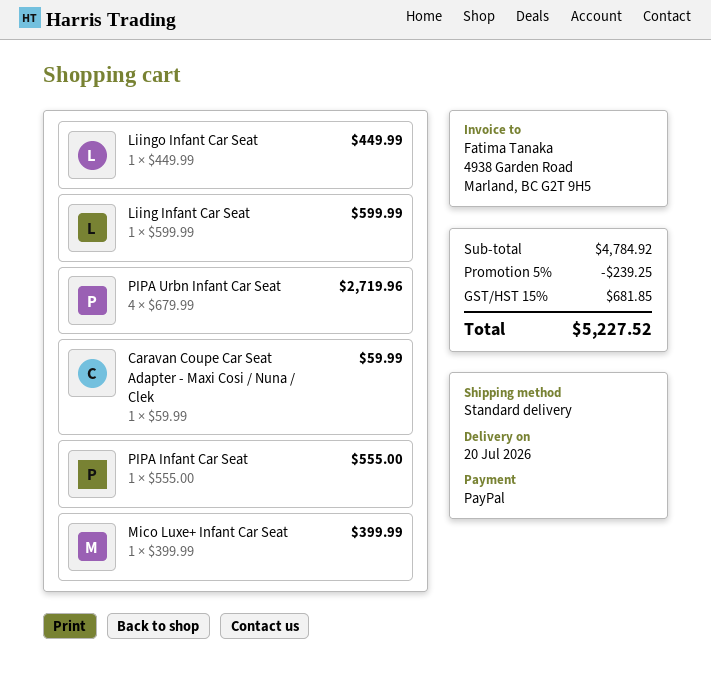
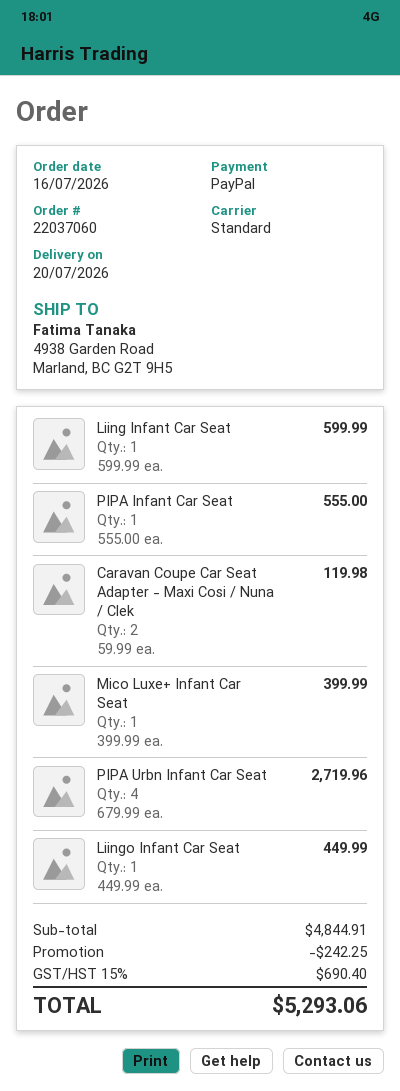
Caravan Coupe Car Seat Adapter - Maxi Cosi / Nuna / Clek: 1 x 59.99 = 59.99 -> 2 x 59.99 = 119.98
subtotal: 4784.92 -> 4844.91
discount: 239.25 -> 242.25
tax: 15% = 681.85 -> 15% = 690.40
total: 5227.52 -> 5293.06

